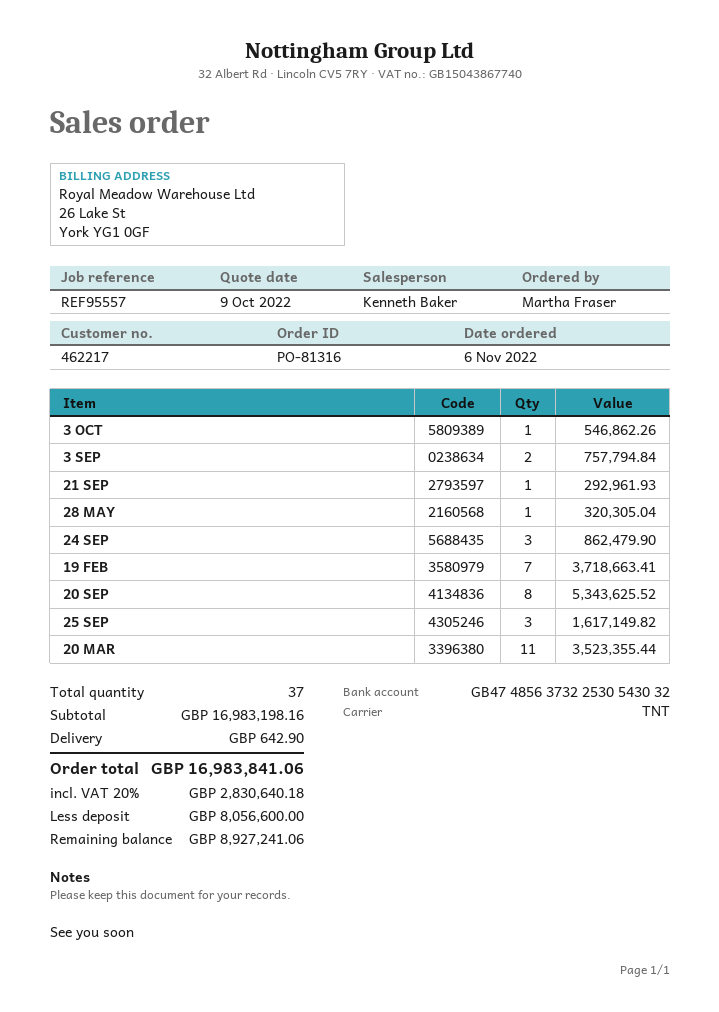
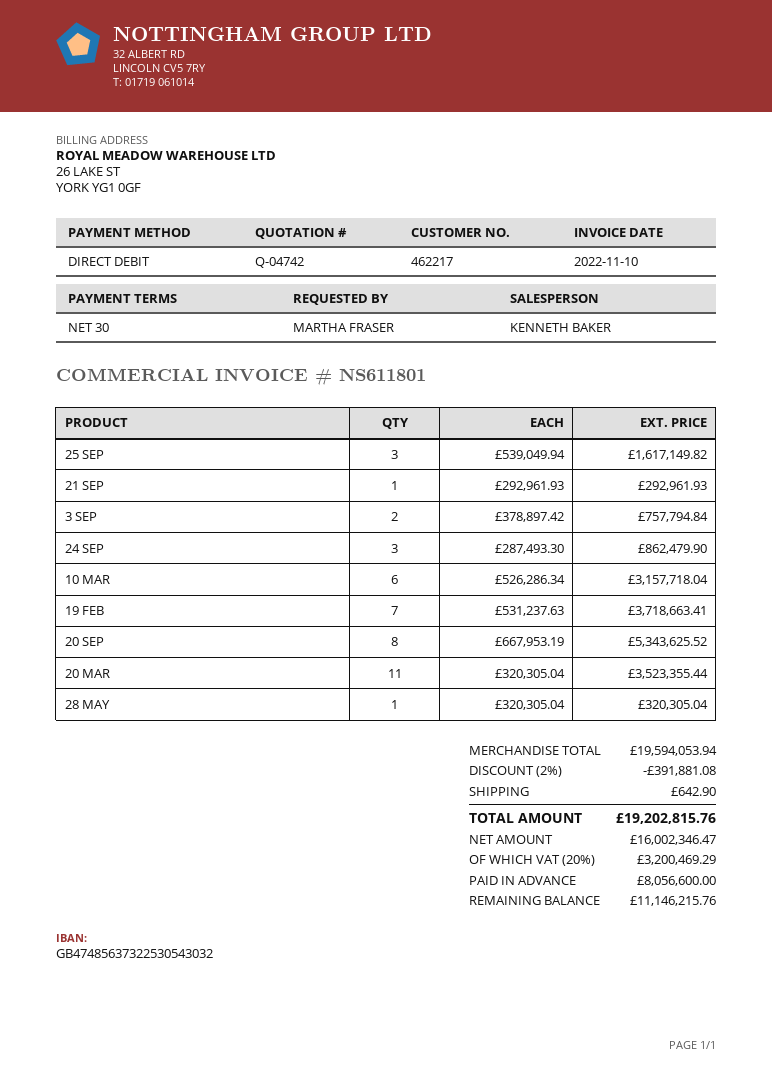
3 OCT: 1 for 546862.26 -> none
10 MAR: none -> 6 for 3157718.04
subtotal: 16983198.16 -> 19594053.94
discount: none -> 2% = 391881.08
tax: 20% = 2830640.18 -> 20% = 3200469.29
total: 16983841.06 -> 19202815.76
balance: 8927241.06 -> 11146215.76

